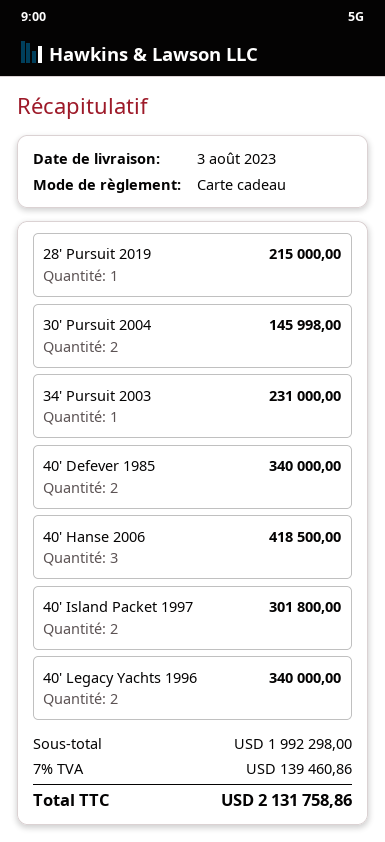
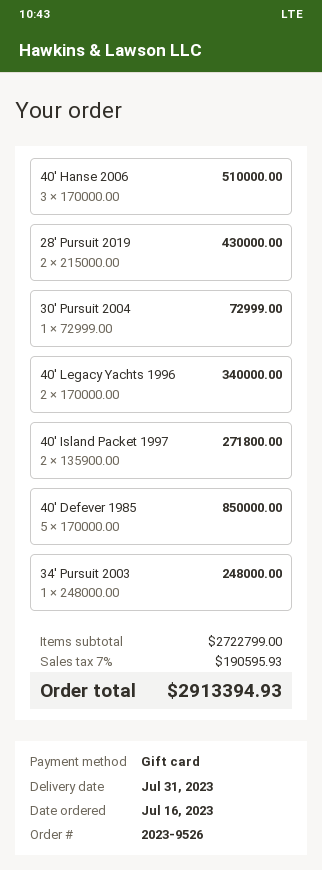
delivery date: 2023-08-03 -> 2023-07-31
28' Pursuit 2019: 1 for 215000.00 -> 2 for 430000.00
30' Pursuit 2004: 2 for 145998.00 -> 1 for 72999.00
34' Pursuit 2003: 1 for 231000.00 -> 1 for 248000.00
40' Defever 1985: 2 for 340000.00 -> 5 for 850000.00
40' Hanse 2006: 3 for 418500.00 -> 3 for 510000.00
40' Island Packet 1997: 2 for 301800.00 -> 2 for 271800.00
subtotal: 1992298.00 -> 2722799.00
tax: 7% = 139460.86 -> 7% = 190595.93
total: 2131758.86 -> 2913394.93

